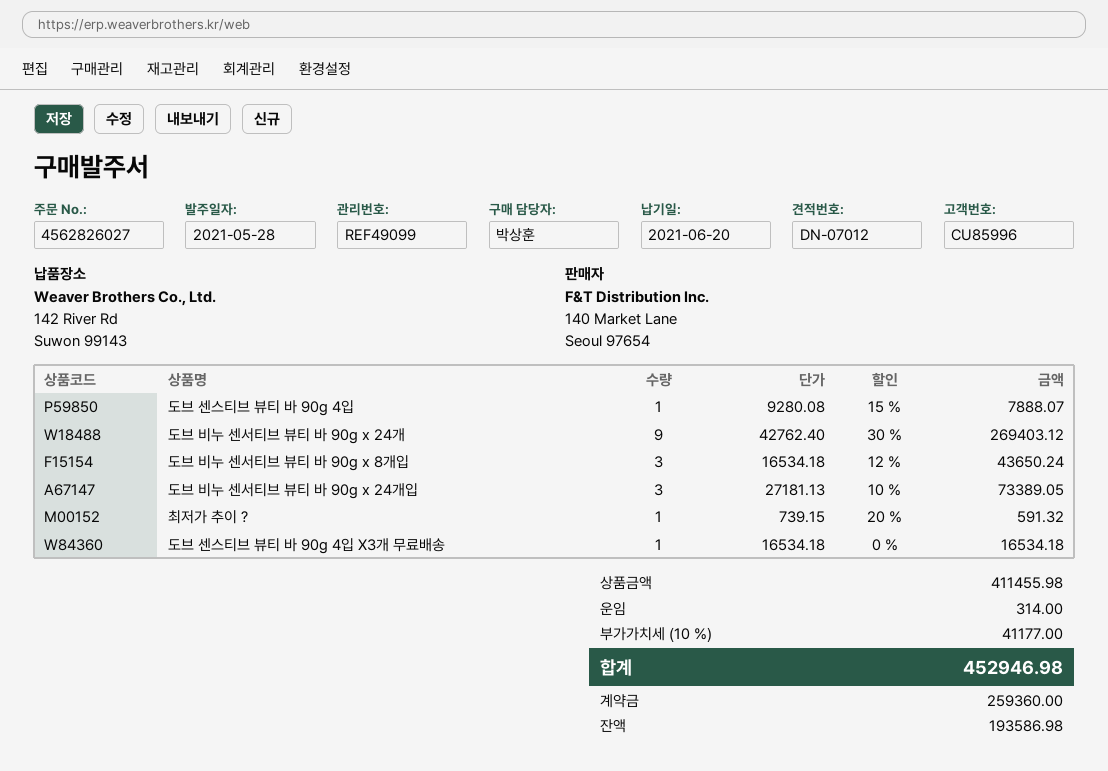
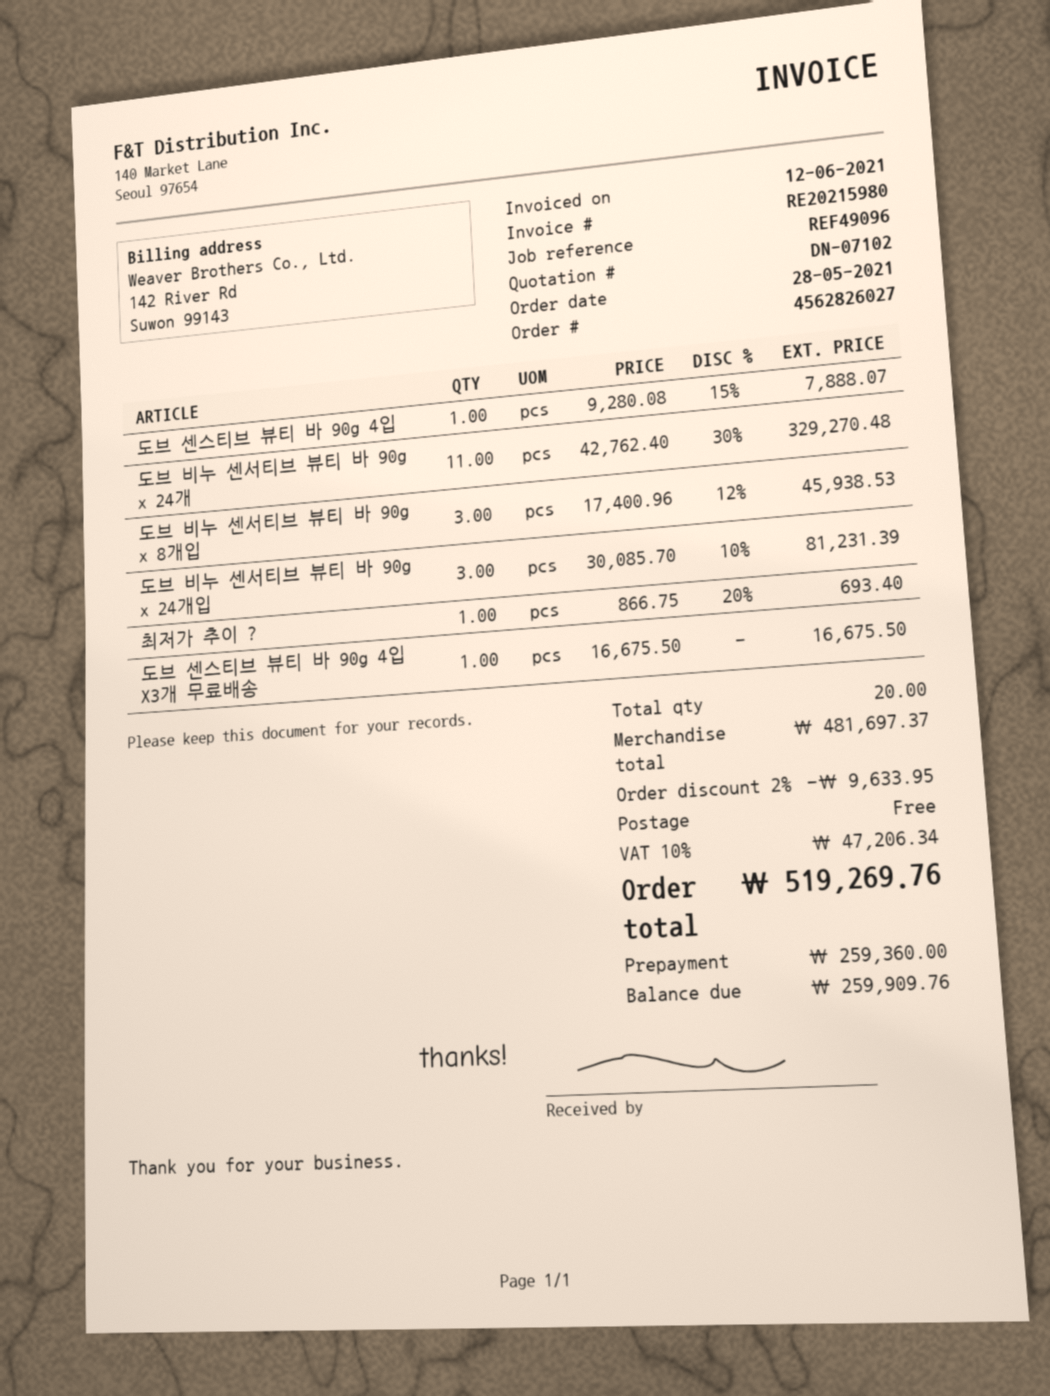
quote number: DN-07012 -> DN-07102
reference: REF49099 -> REF49096
도브 비누 센서티브 뷰티 바 90g x 24개: 9 x 42762.40 - 30% = 269403.12 -> 11 x 42762.40 - 30% = 329270.48
도브 비누 센서티브 뷰티 바 90g x 8개입: 3 x 16534.18 - 12% = 43650.24 -> 3 x 17400.96 - 12% = 45938.53
도브 비누 센서티브 뷰티 바 90g x 24개입: 3 x 27181.13 - 10% = 73389.05 -> 3 x 30085.70 - 10% = 81231.39
최저가 추이 ?: 1 x 739.15 - 20% = 591.32 -> 1 x 866.75 - 20% = 693.40
도브 센스티브 뷰티 바 90g 4입 X3개 무료배송: 1 x 16534.18 = 16534.18 -> 1 x 16675.50 = 16675.50
subtotal: 411455.98 -> 481697.37
discount: none -> 2% = 9633.95
shipping: 314.00 -> 0.00
tax: 10% = 41177.00 -> 10% = 47206.34
total: 452946.98 -> 519269.76
balance: 193586.98 -> 259909.76

